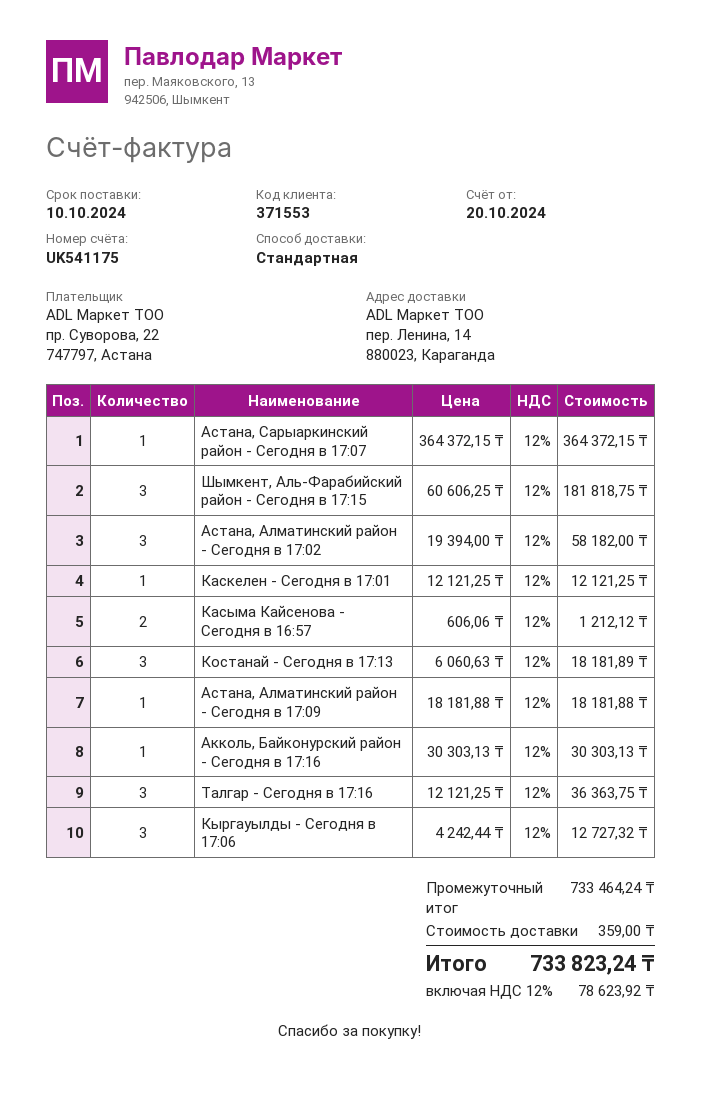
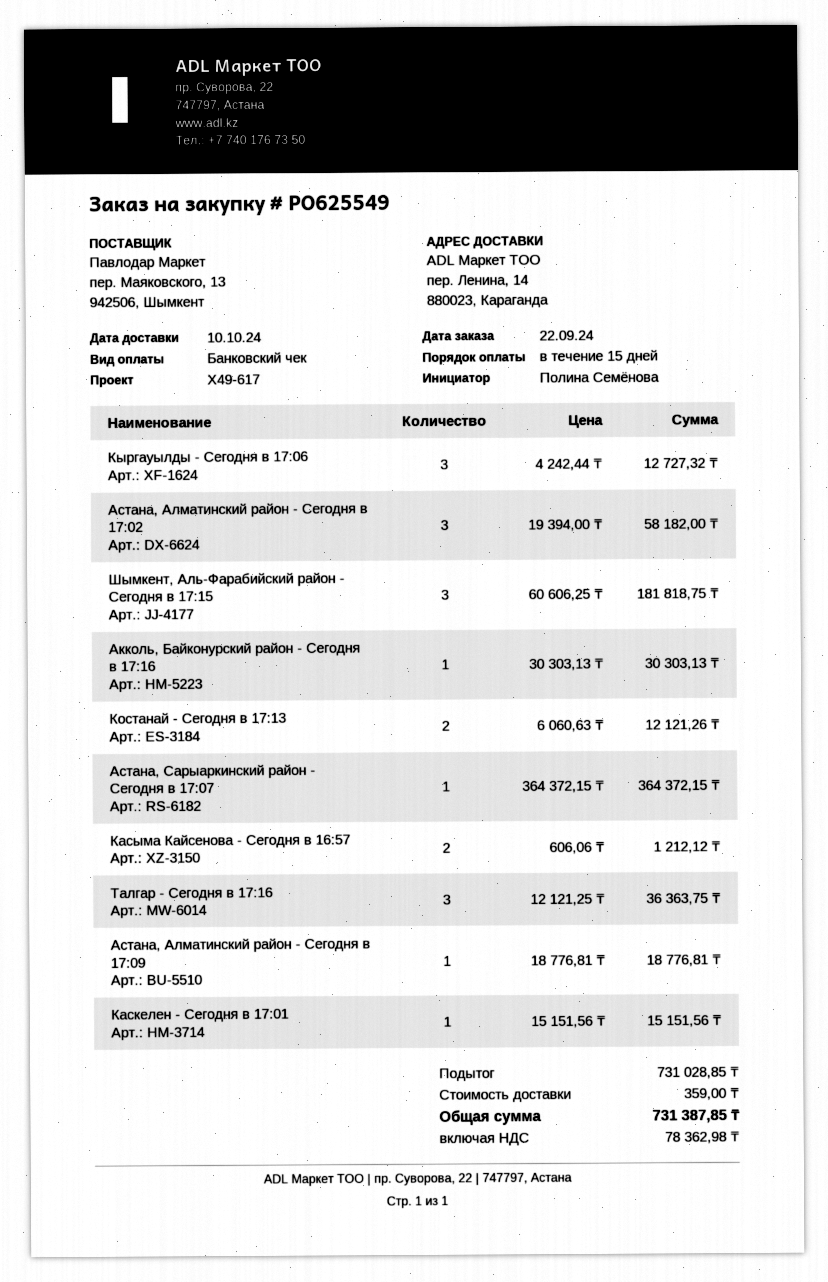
Каскелен - Сегодня в 17:01: 1 x 12121.25 = 12121.25 -> 1 x 15151.56 = 15151.56
Костанай - Сегодня в 17:13: 3 x 6060.63 = 18181.89 -> 2 x 6060.63 = 12121.26
Астана, Алматинский район - Сегодня в 17:09: 1 x 18181.88 = 18181.88 -> 1 x 18776.81 = 18776.81
subtotal: 733464.24 -> 731028.85
tax: 78623.92 -> 78362.98
total: 733823.24 -> 731387.85

